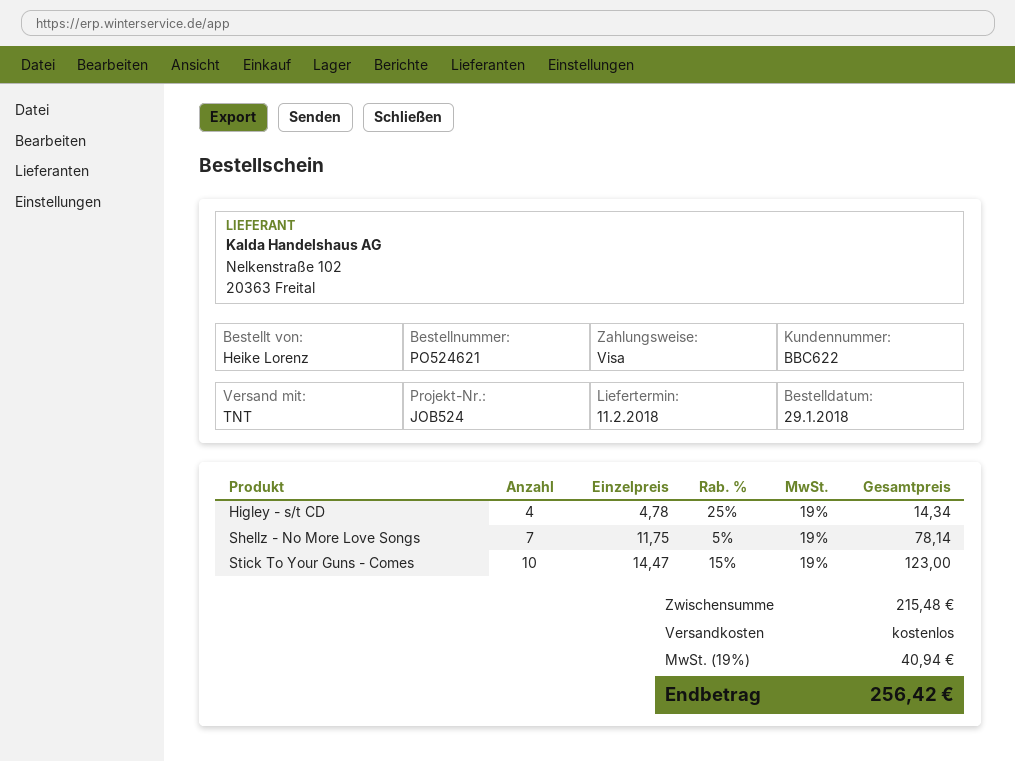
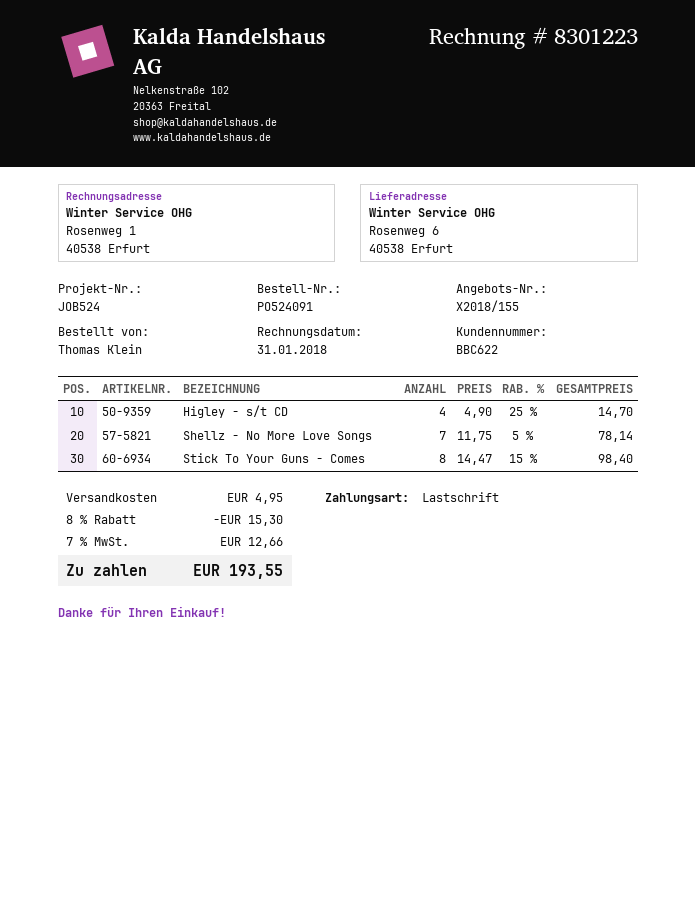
order number: PO524621 -> PO524091
ordered by: Heike Lorenz -> Thomas Klein
payment method: Visa -> direct debit
Higley - s/t CD: 4 x 4.78 - 25% = 14.34 -> 4 x 4.90 - 25% = 14.70
Stick To Your Guns - Comes: 10 x 14.47 - 15% = 123.00 -> 8 x 14.47 - 15% = 98.40
discount: none -> 8% = 15.30
shipping: 0.00 -> 4.95
tax: 19% = 40.94 -> 7% = 12.66
total: 256.42 -> 193.55

